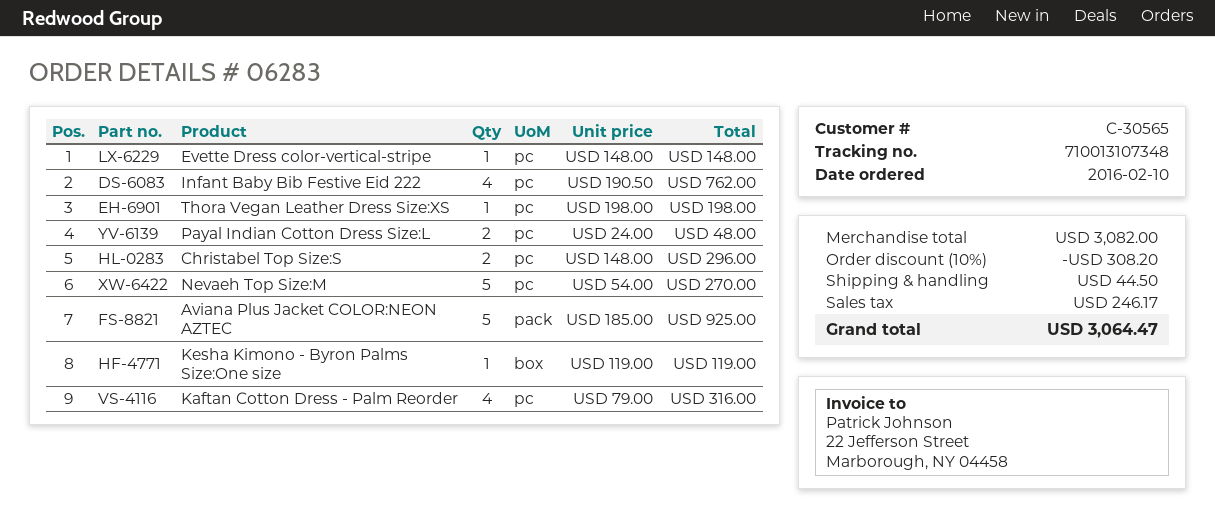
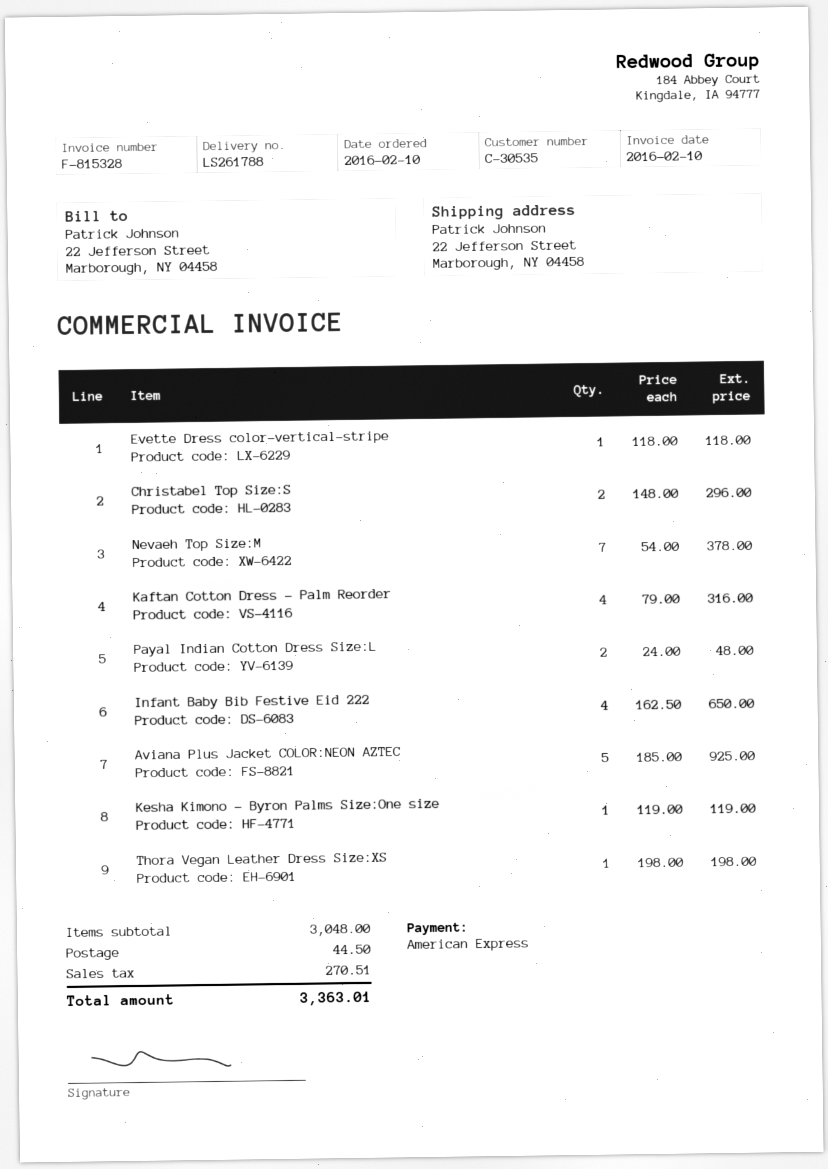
customer number: C-30565 -> C-30535
Evette Dress color-vertical-stripe: 1 x 148.00 = 148.00 -> 1 x 118.00 = 118.00
Infant Baby Bib Festive Eid 222: 4 x 190.50 = 762.00 -> 4 x 162.50 = 650.00
Nevaeh Top Size:M: 5 x 54.00 = 270.00 -> 7 x 54.00 = 378.00
subtotal: 3082.00 -> 3048.00
discount: 10% = 308.20 -> none
tax: 246.17 -> 270.51
total: 3064.47 -> 3363.01

